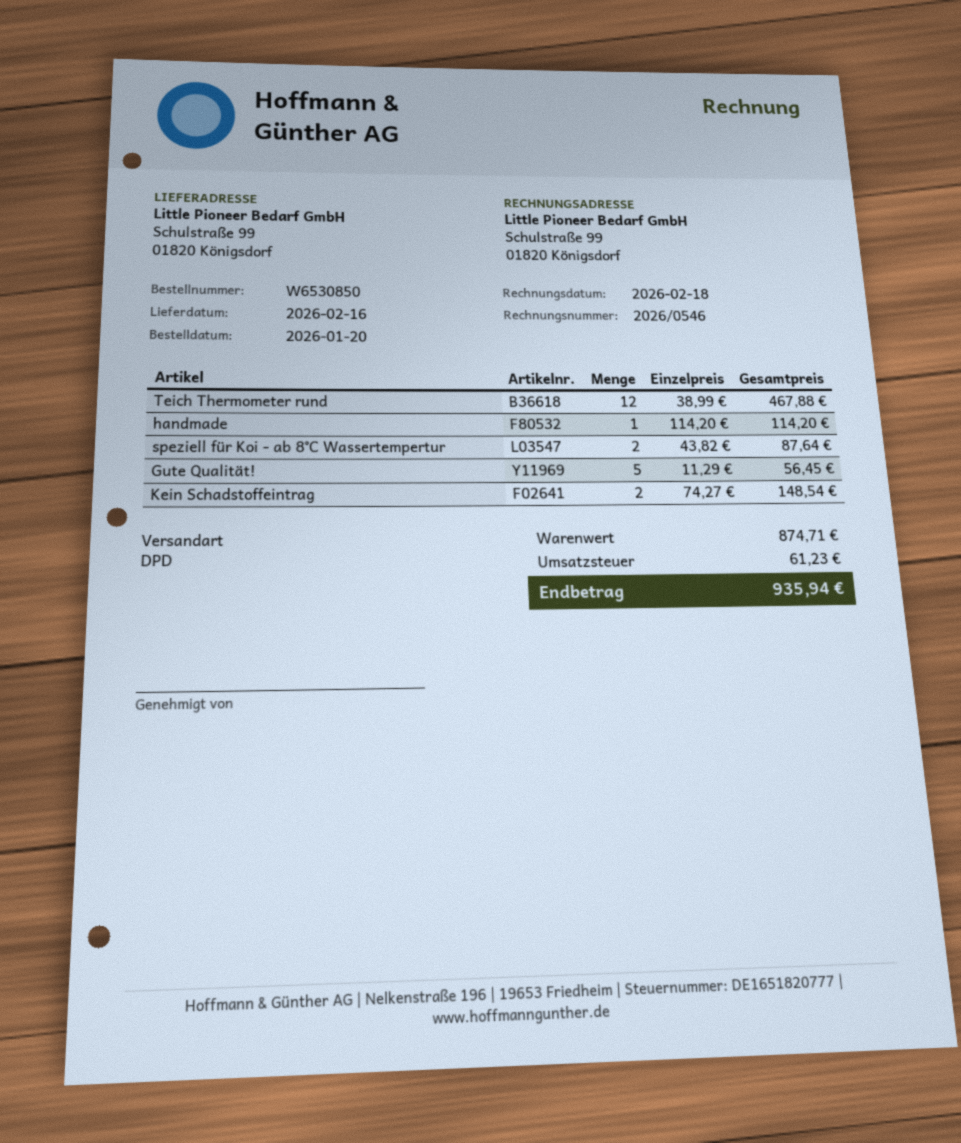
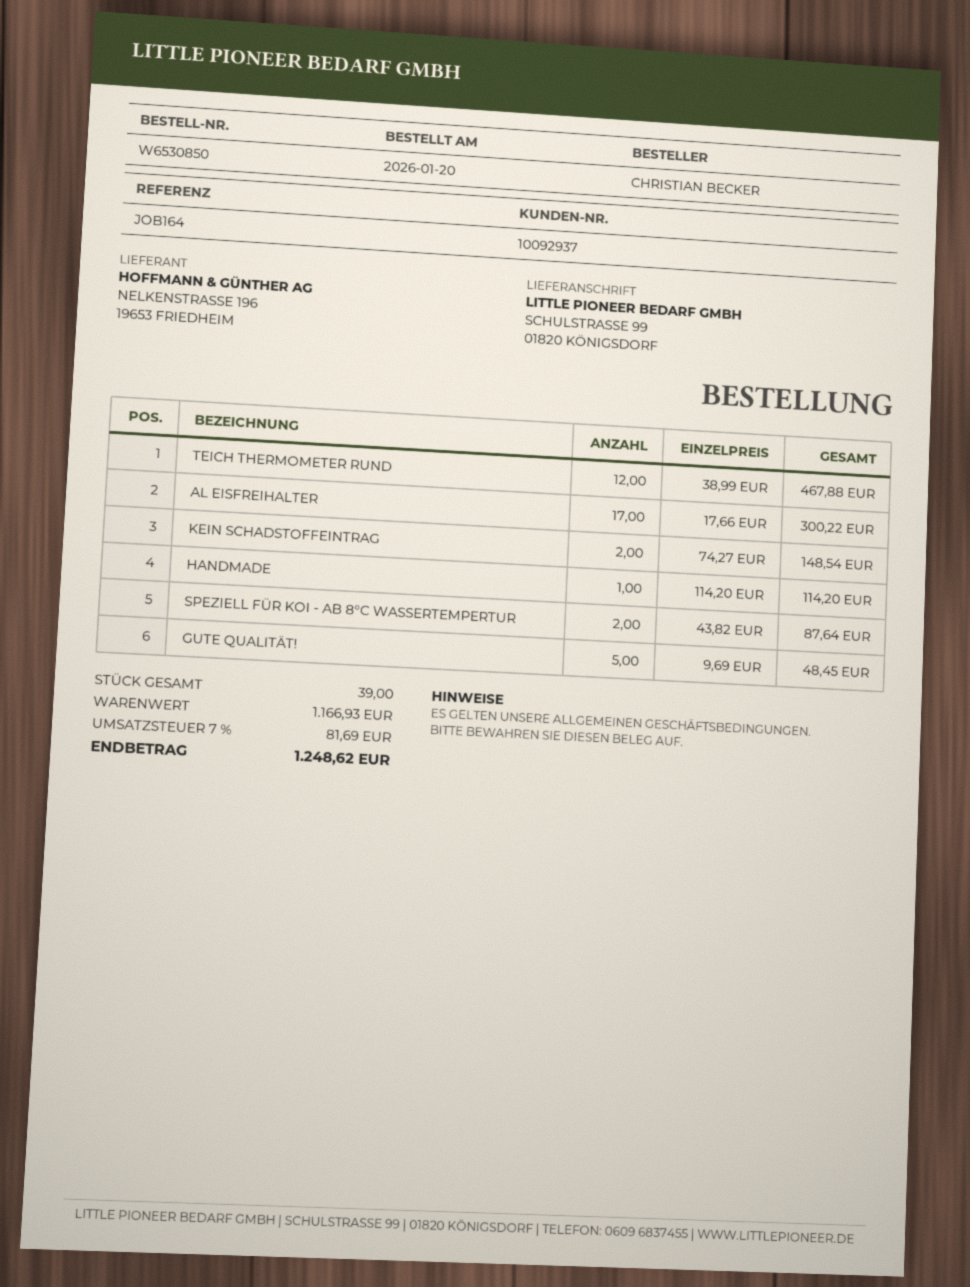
Gute Qualität!: 5 x 11.29 = 56.45 -> 5 x 9.69 = 48.45
AL EISFREIHALTER: none -> 17 x 17.66 = 300.22
subtotal: 874.71 -> 1166.93
tax: 61.23 -> 81.69
total: 935.94 -> 1248.62

